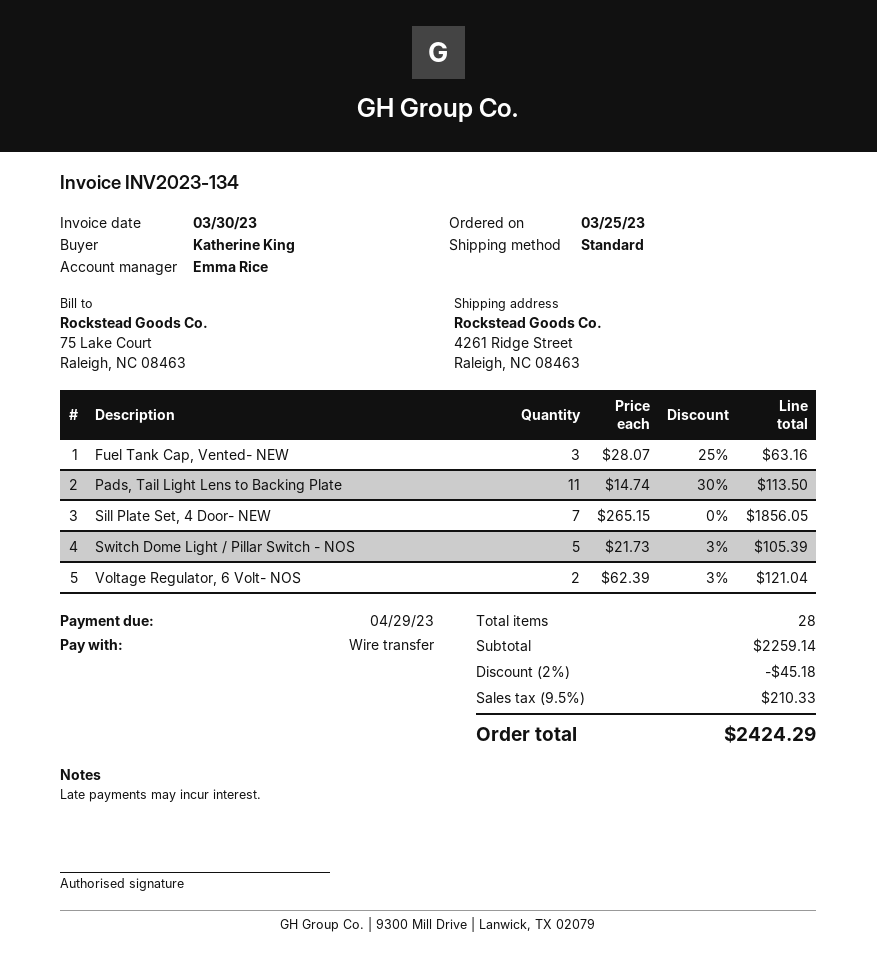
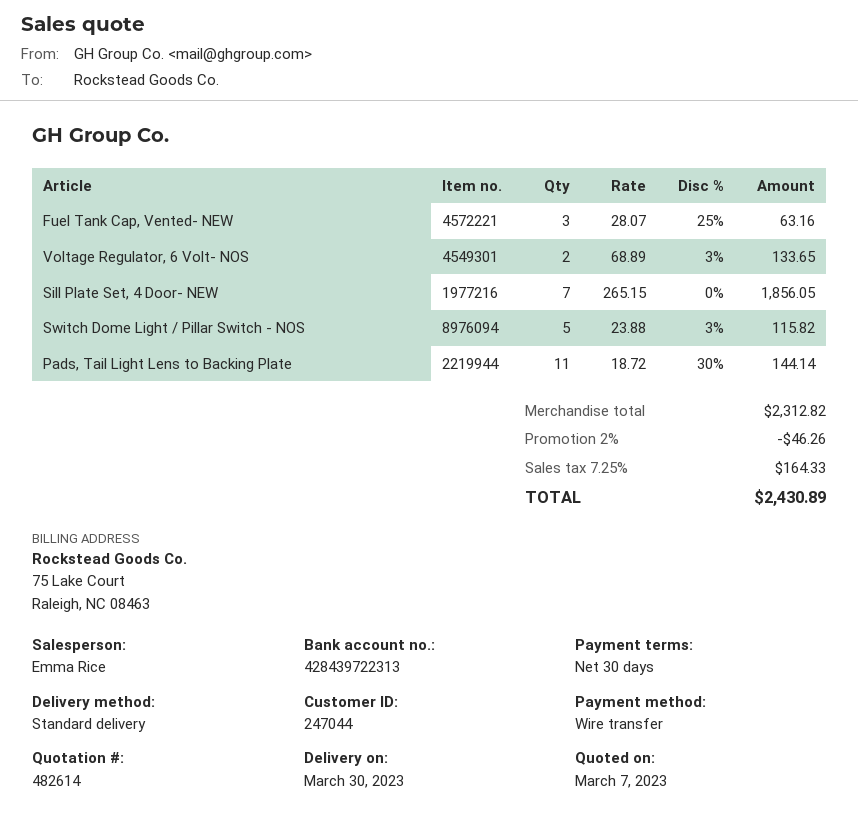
Pads, Tail Light Lens to Backing Plate: 11 x 14.74 - 30% = 113.50 -> 11 x 18.72 - 30% = 144.14
Switch Dome Light / Pillar Switch - NOS: 5 x 21.73 - 3% = 105.39 -> 5 x 23.88 - 3% = 115.82
Voltage Regulator, 6 Volt- NOS: 2 x 62.39 - 3% = 121.04 -> 2 x 68.89 - 3% = 133.65
subtotal: 2259.14 -> 2312.82
discount: 2% = 45.18 -> 2% = 46.26
tax: 9.5% = 210.33 -> 7.25% = 164.33
total: 2424.29 -> 2430.89

